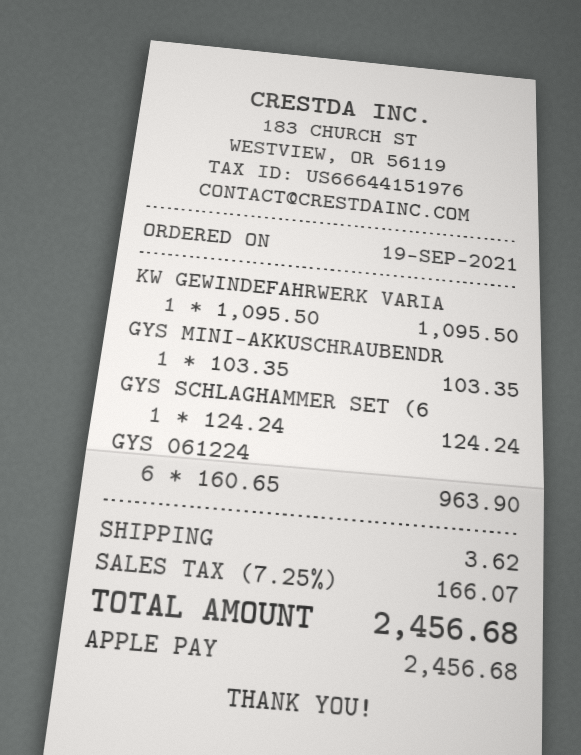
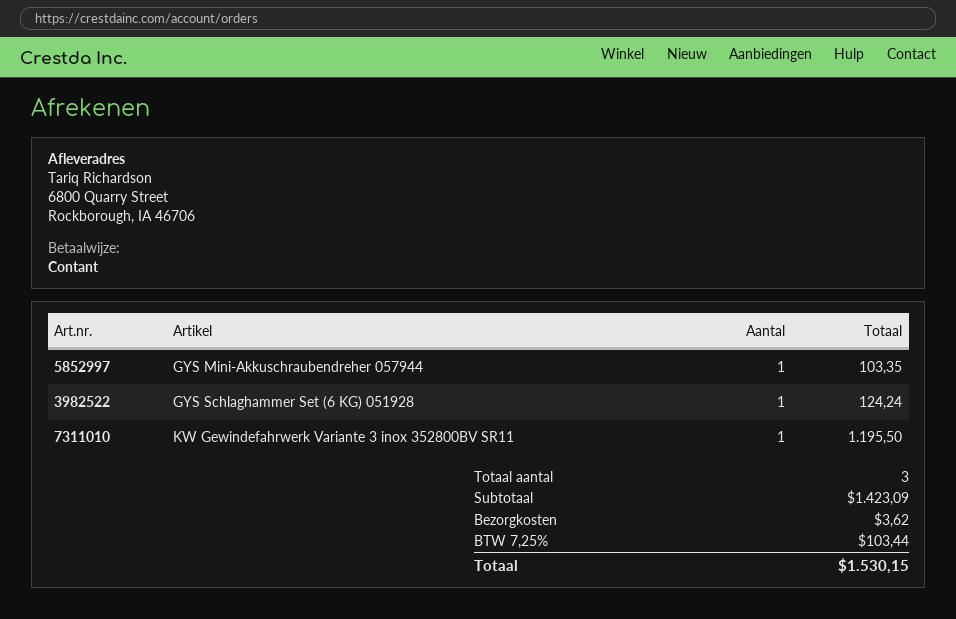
payment method: Apple Pay -> cash
KW GEWINDEFAHRWERK VARIA: 1 for 1095.50 -> 1 for 1195.50
GYS 061224: 6 for 963.90 -> none
tax: 7.25% = 166.07 -> 7.25% = 103.44
total: 2456.68 -> 1530.15

